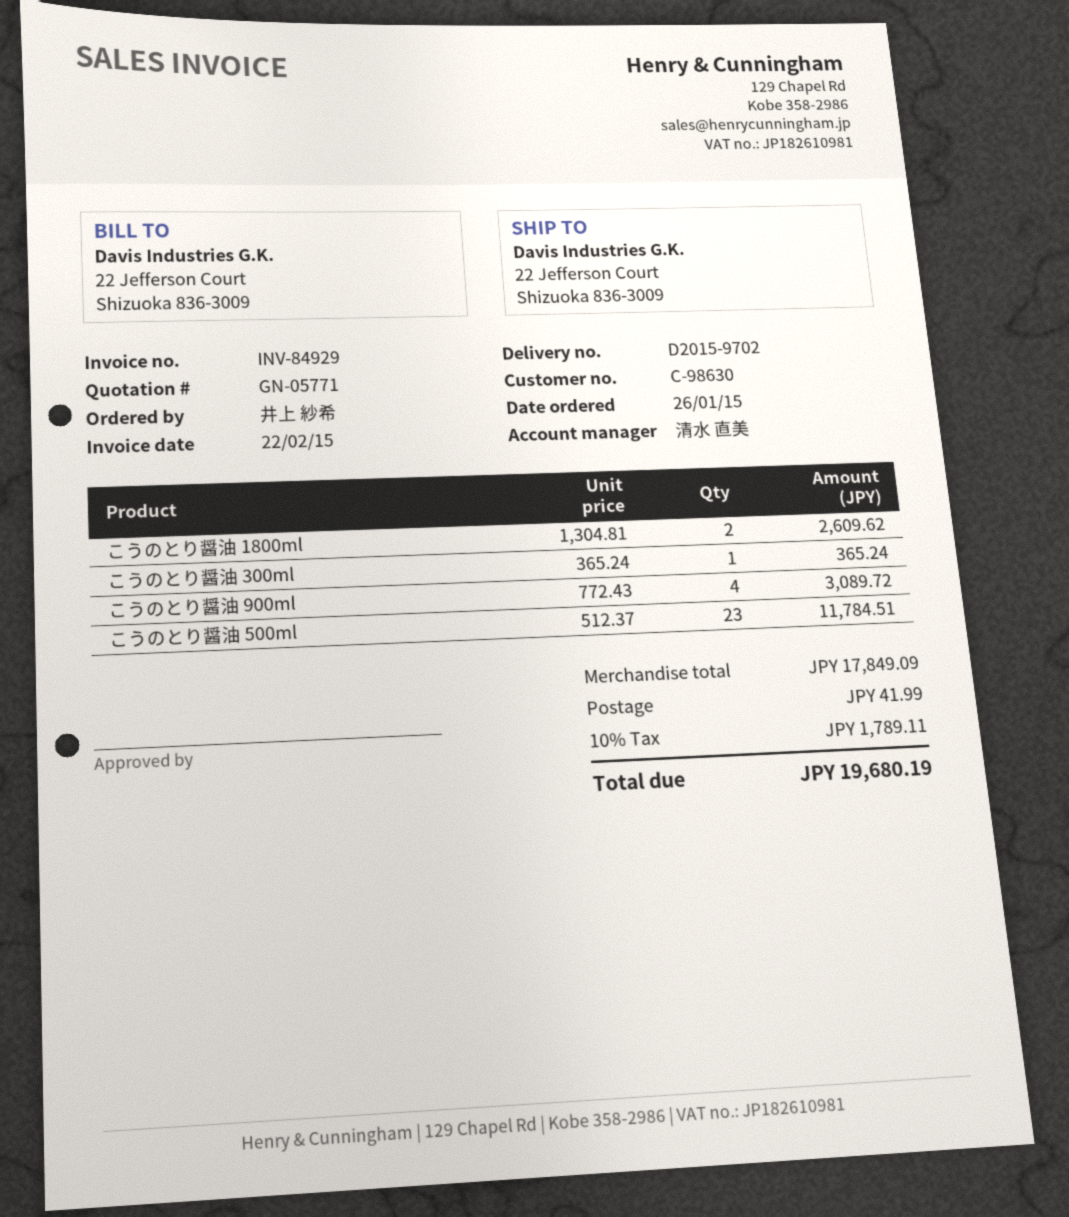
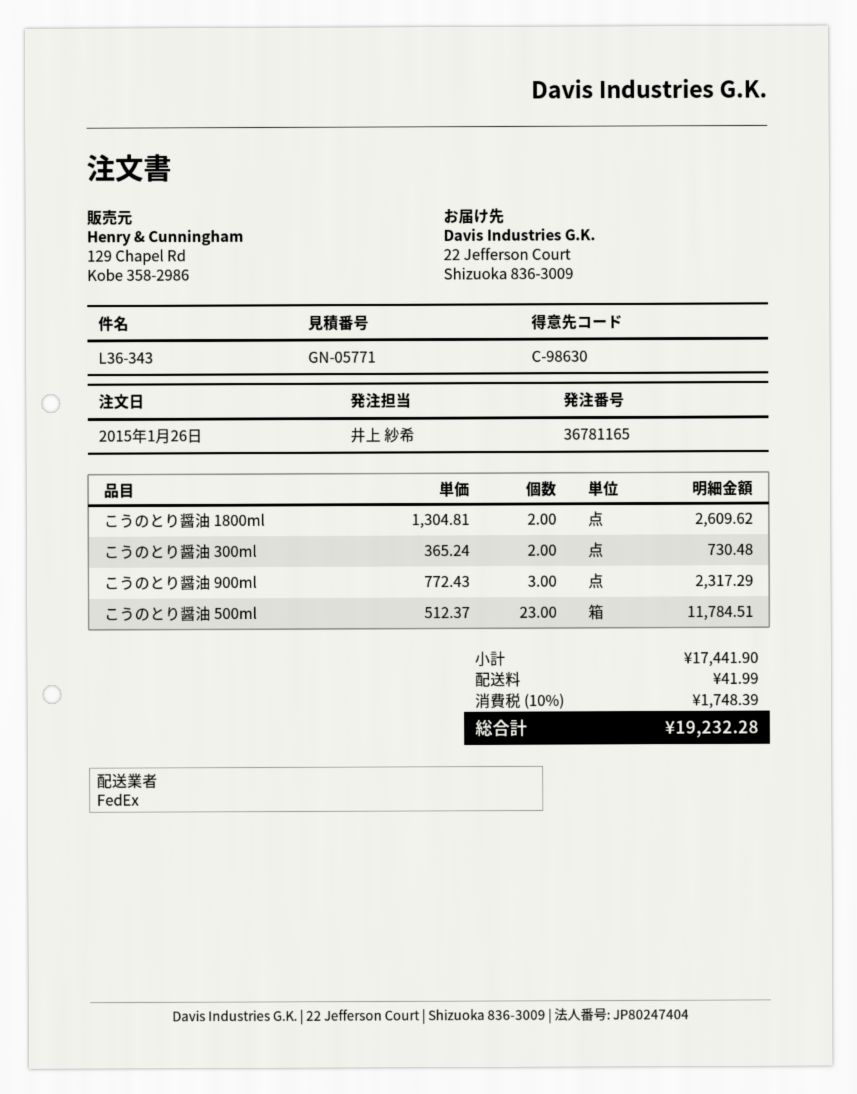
こうのとり醤油 300ml: 1 x 365.24 = 365.24 -> 2 x 365.24 = 730.48
こうのとり醤油 900ml: 4 x 772.43 = 3089.72 -> 3 x 772.43 = 2317.29
subtotal: 17849.09 -> 17441.90
tax: 10% = 1789.11 -> 10% = 1748.39
total: 19680.19 -> 19232.28

